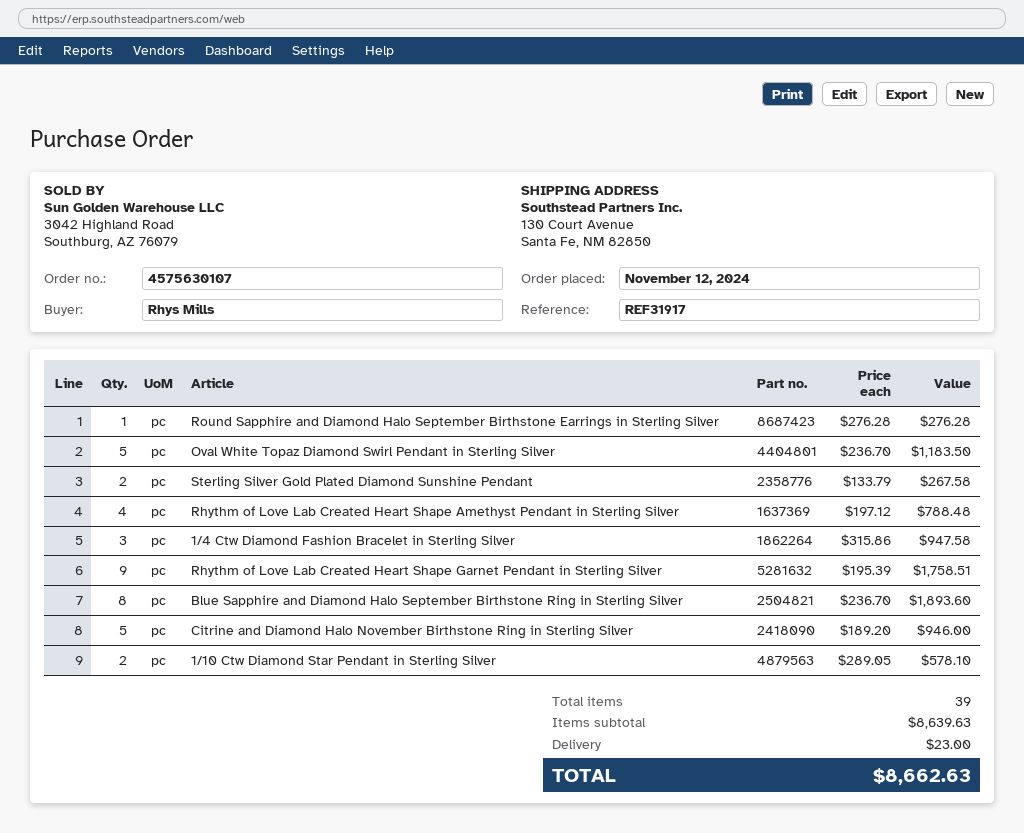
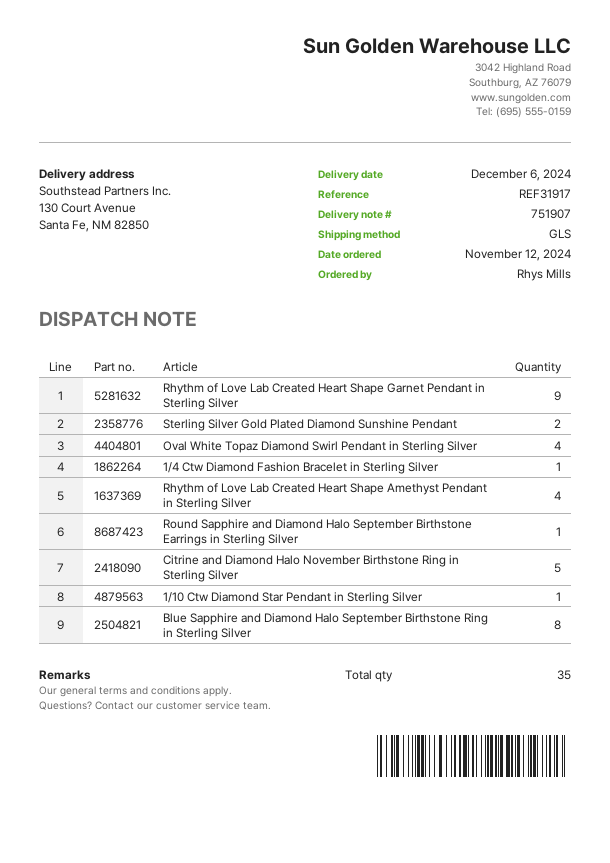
Oval White Topaz Diamond Swirl Pendant in Sterling Silver: 5 -> 4
1/4 Ctw Diamond Fashion Bracelet in Sterling Silver: 3 -> 1
1/10 Ctw Diamond Star Pendant in Sterling Silver: 2 -> 1
total quantity: 39 -> 35

